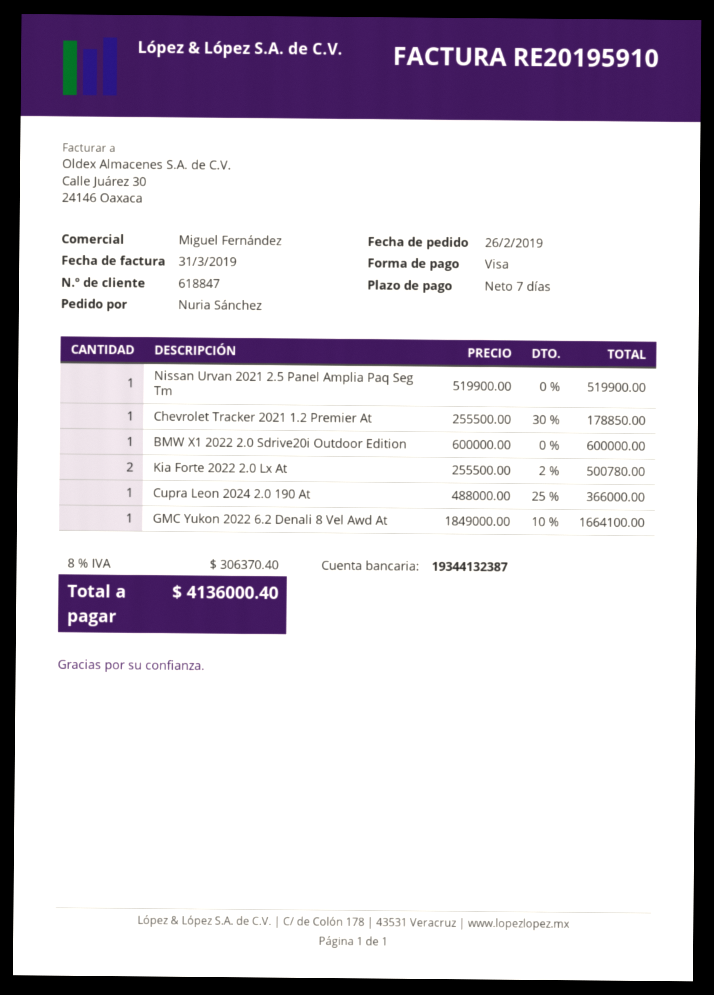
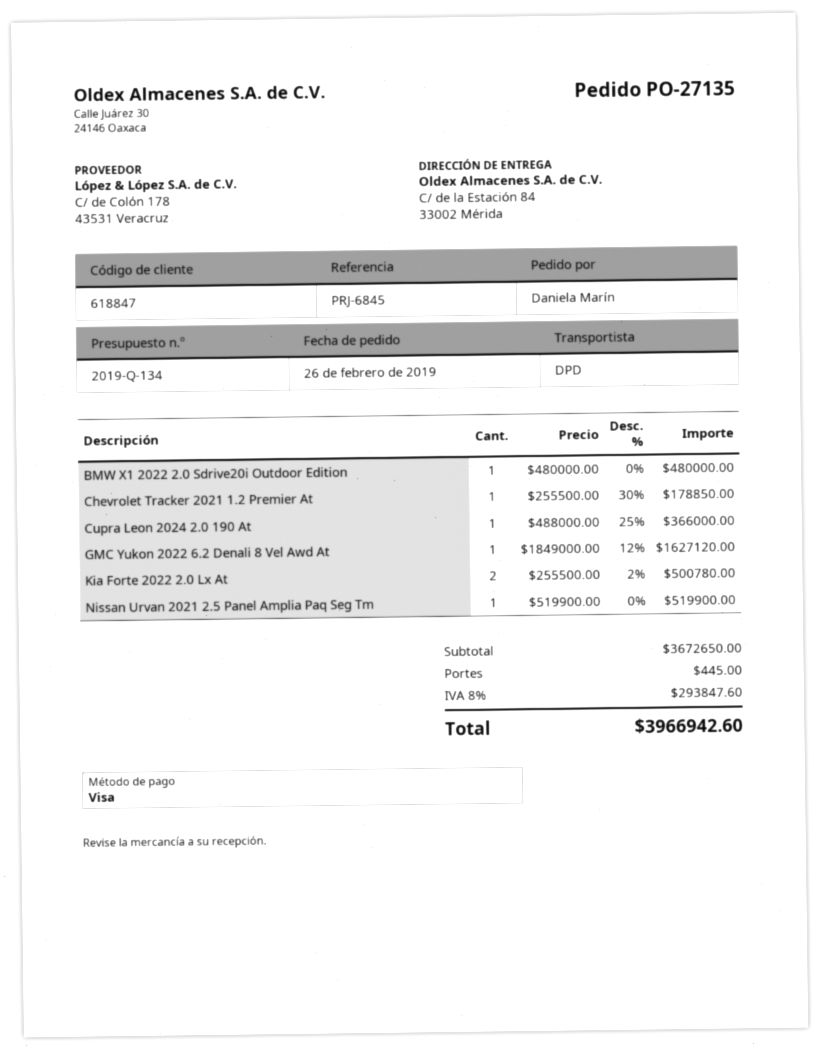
ordered by: Nuria Sánchez -> Daniela Marín
BMW X1 2022 2.0 Sdrive20i Outdoor Edition: 1 x 600000.00 = 600000.00 -> 1 x 480000.00 = 480000.00
GMC Yukon 2022 6.2 Denali 8 Vel Awd At: 1 x 1849000.00 - 10% = 1664100.00 -> 1 x 1849000.00 - 12% = 1627120.00
shipping: none -> 445.00
tax: 8% = 306370.40 -> 8% = 293847.60
total: 4136000.40 -> 3966942.60

